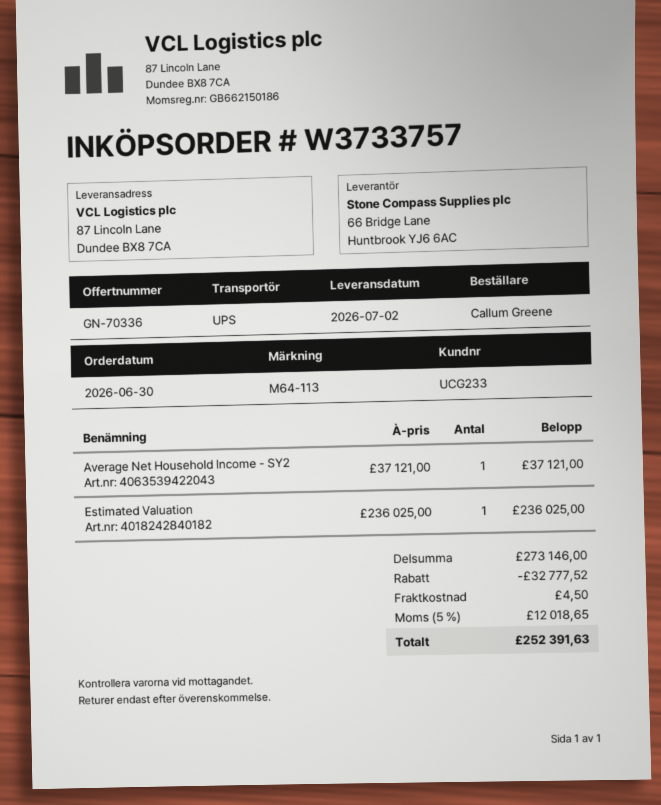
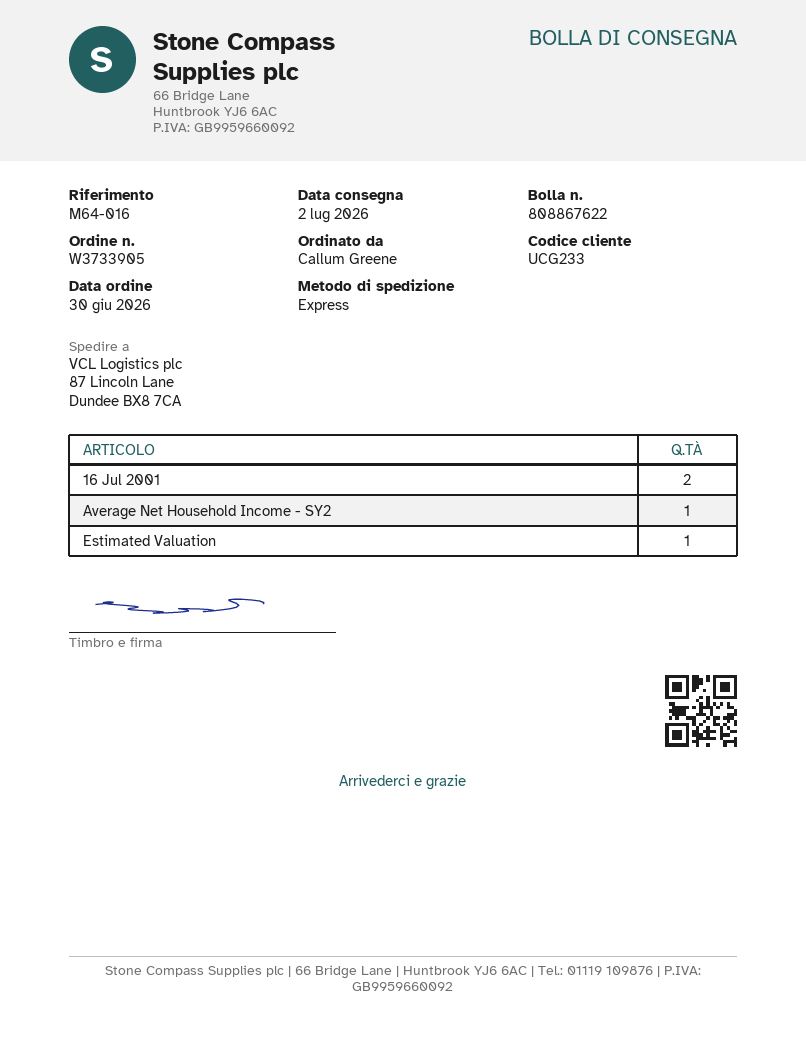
order number: W3733757 -> W3733905
reference: M64-113 -> M64-016
shipping method: UPS -> express
16 Jul 2001: none -> 2

